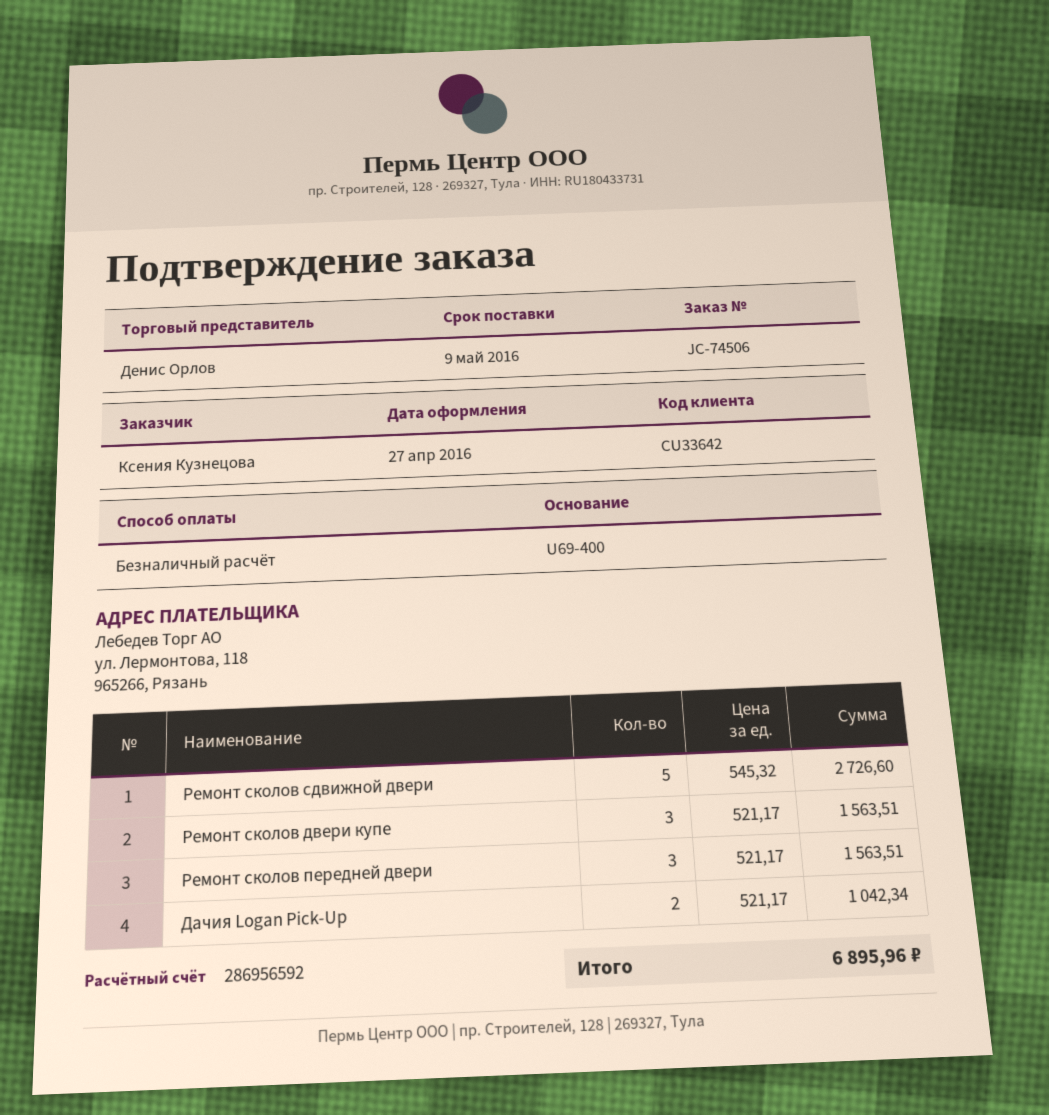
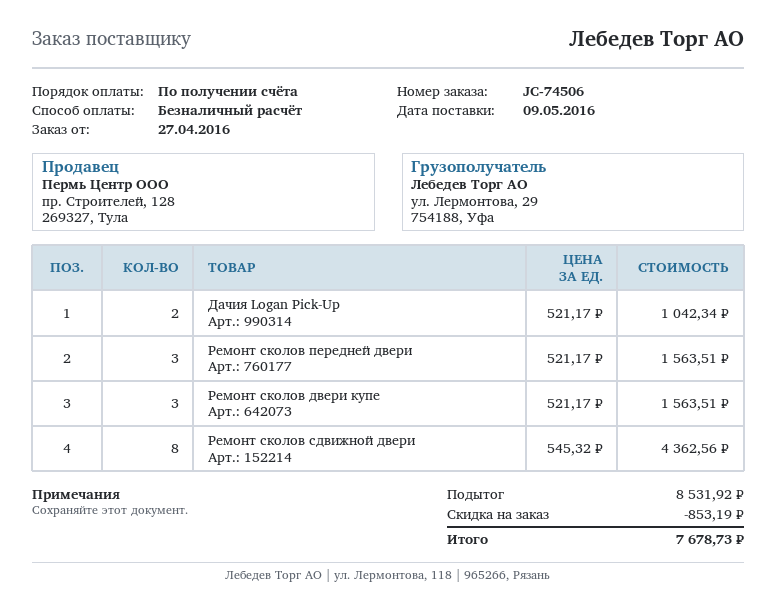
Ремонт сколов сдвижной двери: 5 x 545.32 = 2726.60 -> 8 x 545.32 = 4362.56
discount: none -> 853.19
total: 6895.96 -> 7678.73

